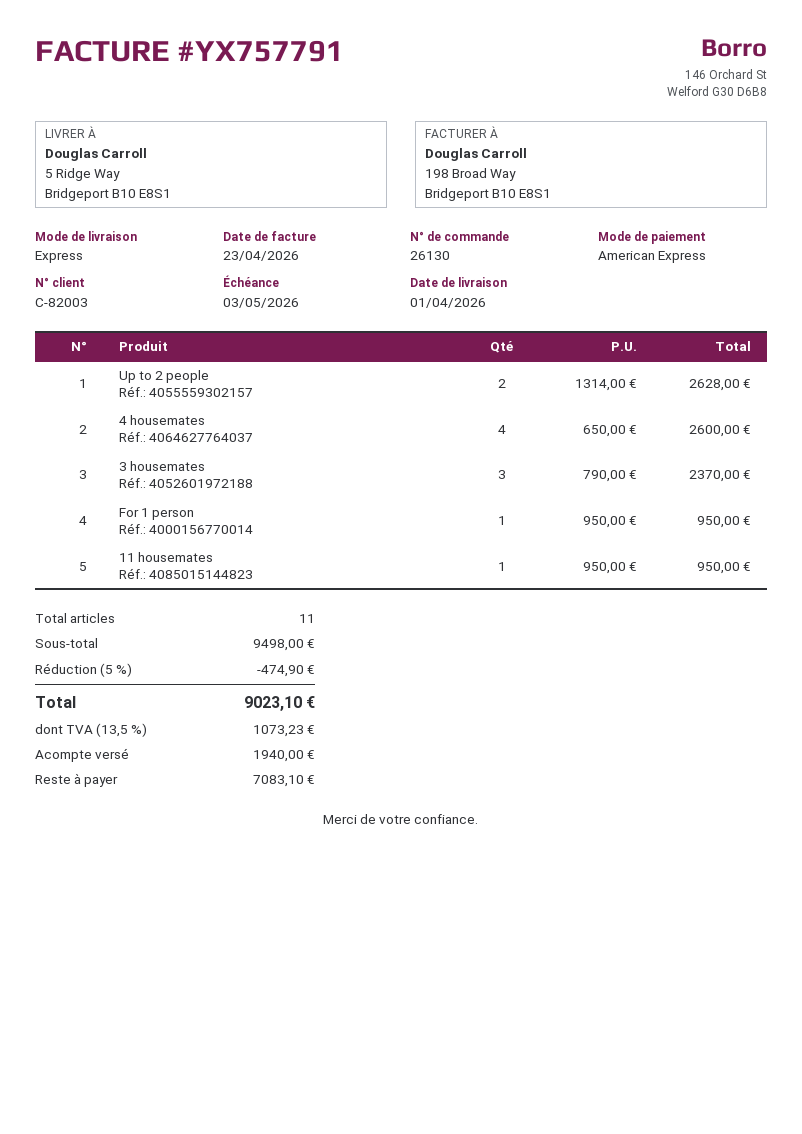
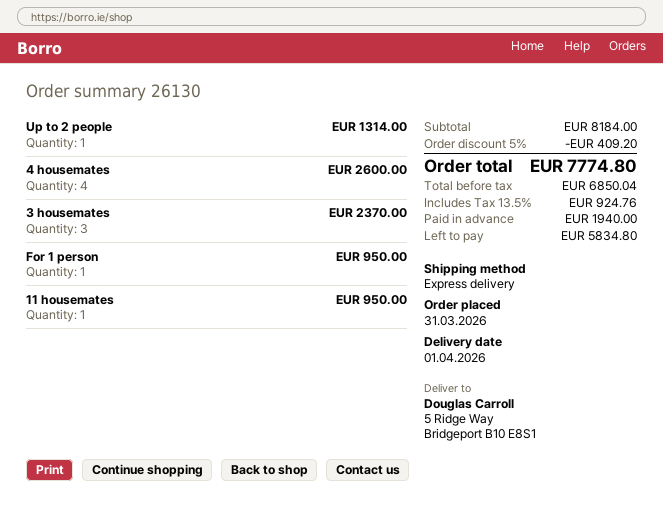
Up to 2 people: 2 for 2628.00 -> 1 for 1314.00
subtotal: 9498.00 -> 8184.00
discount: 5% = 474.90 -> 5% = 409.20
tax: 13.5% = 1073.23 -> 13.5% = 924.76
total: 9023.10 -> 7774.80
balance: 7083.10 -> 5834.80

